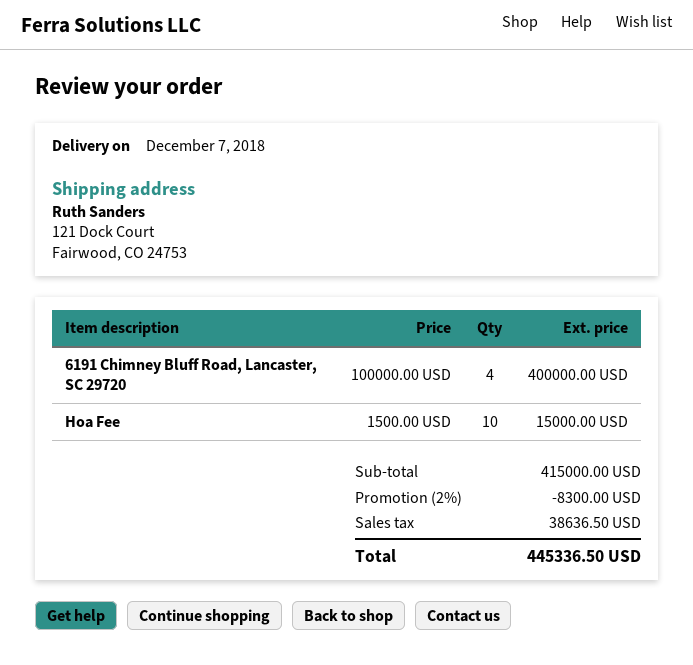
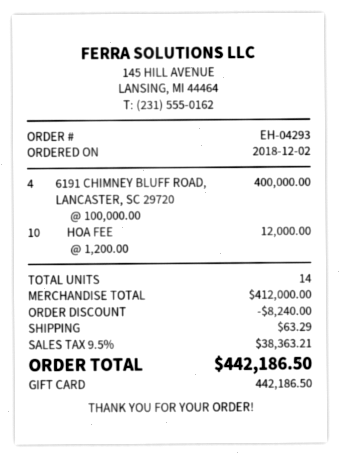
Hoa Fee: 10 x 1500.00 = 15000.00 -> 10 x 1200.00 = 12000.00
subtotal: 415000.00 -> 412000.00
discount: 8300.00 -> 8240.00
shipping: none -> 63.29
tax: 38636.50 -> 38363.21
total: 445336.50 -> 442186.50

